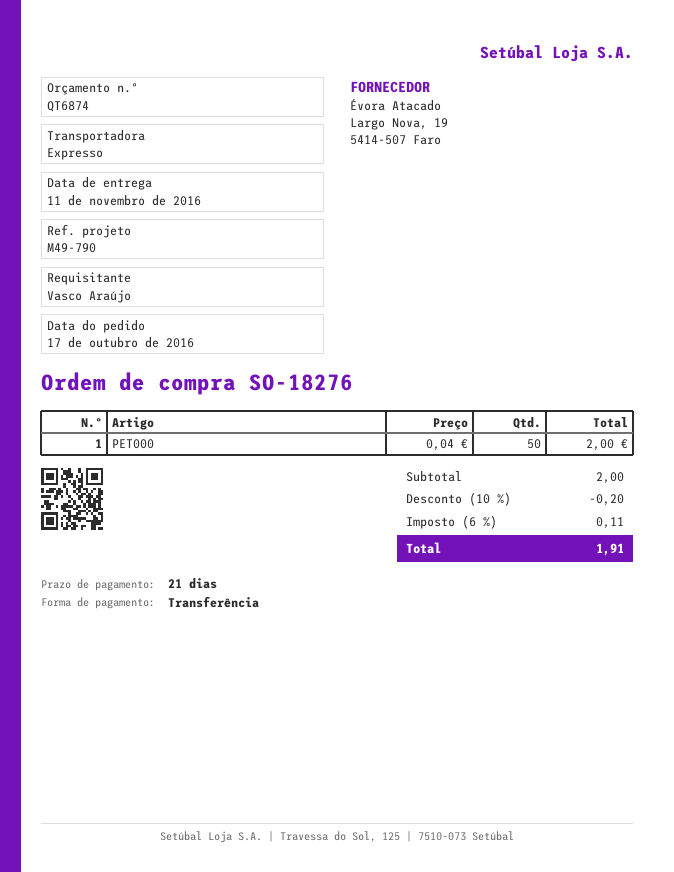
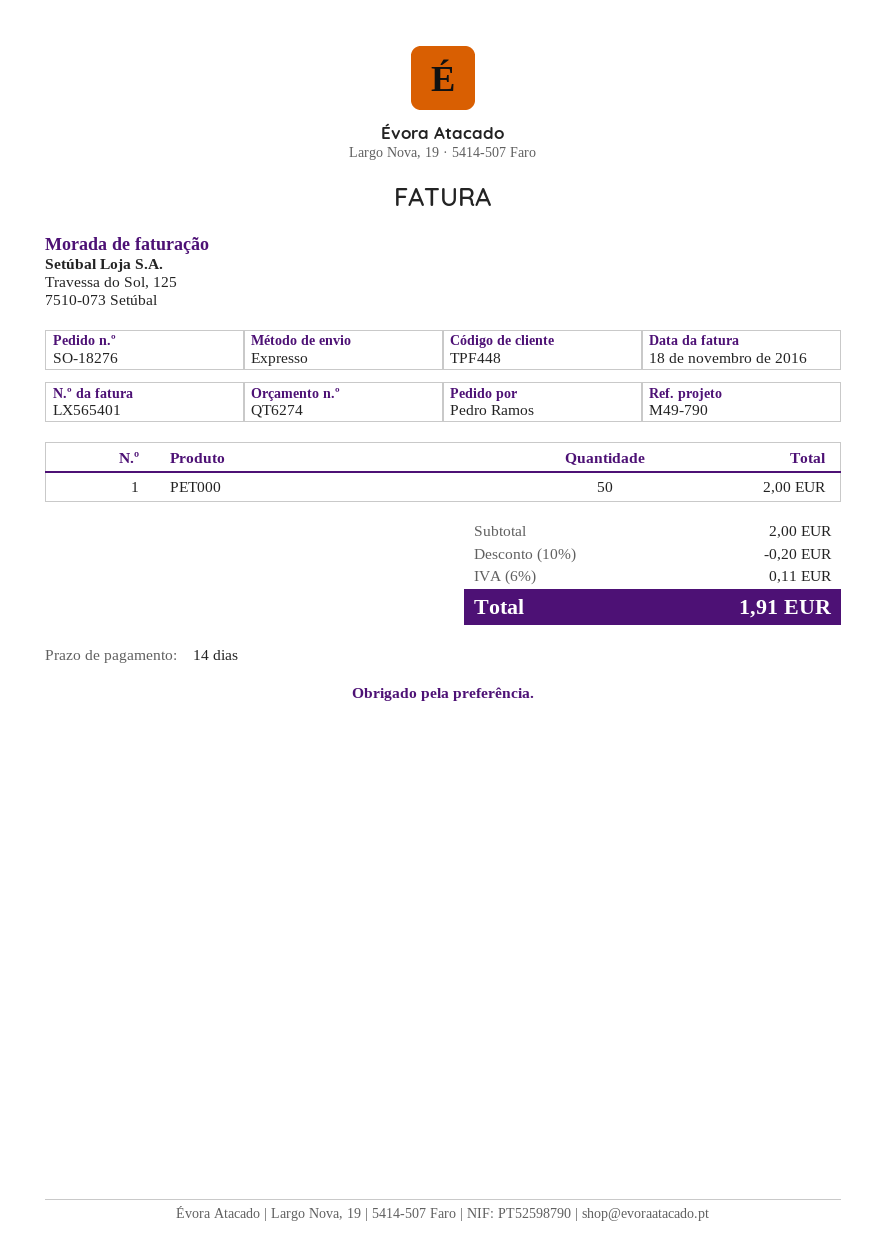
quote number: QT6874 -> QT6274
payment terms: 21 days -> 14 days
ordered by: Vasco Araújo -> Pedro Ramos

